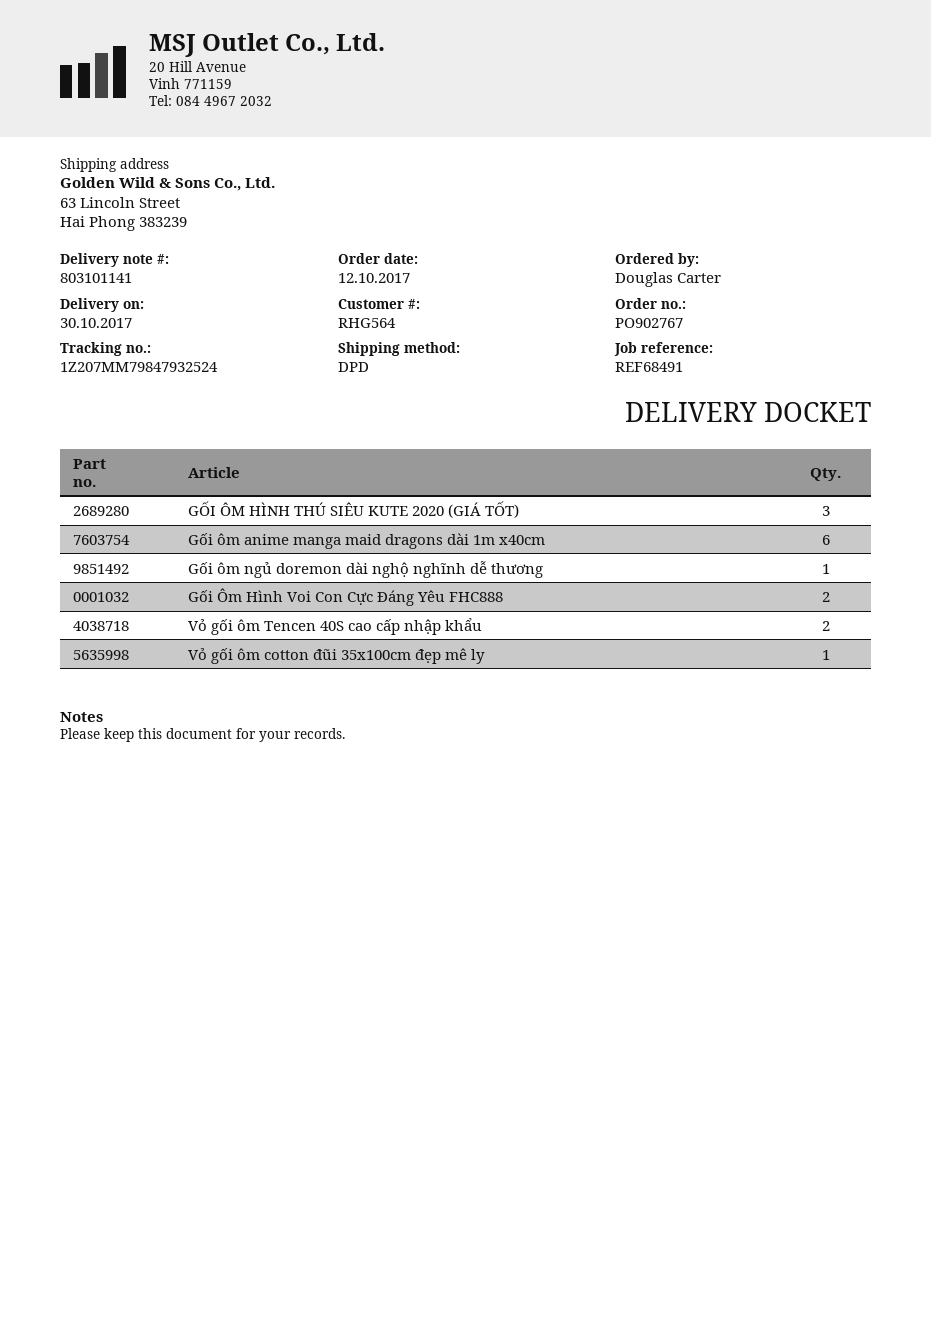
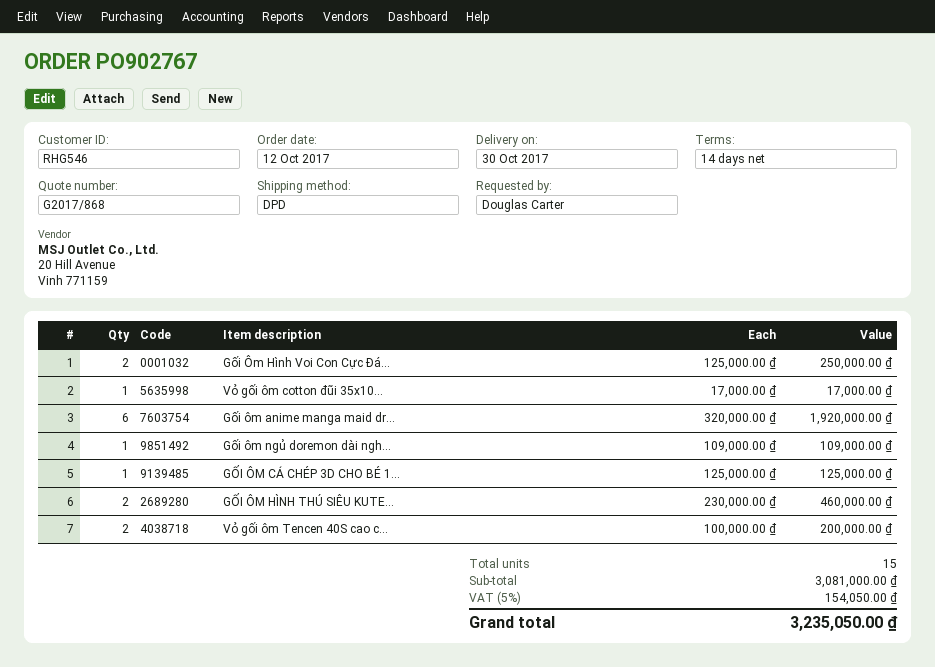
customer number: RHG564 -> RHG546
GỐI ÔM HÌNH THÚ SIÊU KUTE 2020 (GIÁ TỐT): 3 -> 2
GỐI ÔM CÁ CHÉP 3D CHO BÉ 1...: none -> 1

